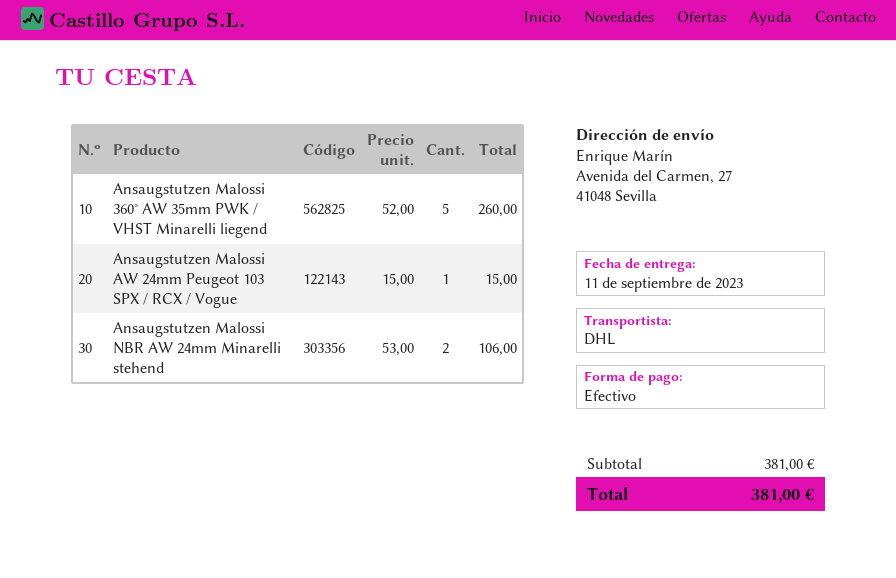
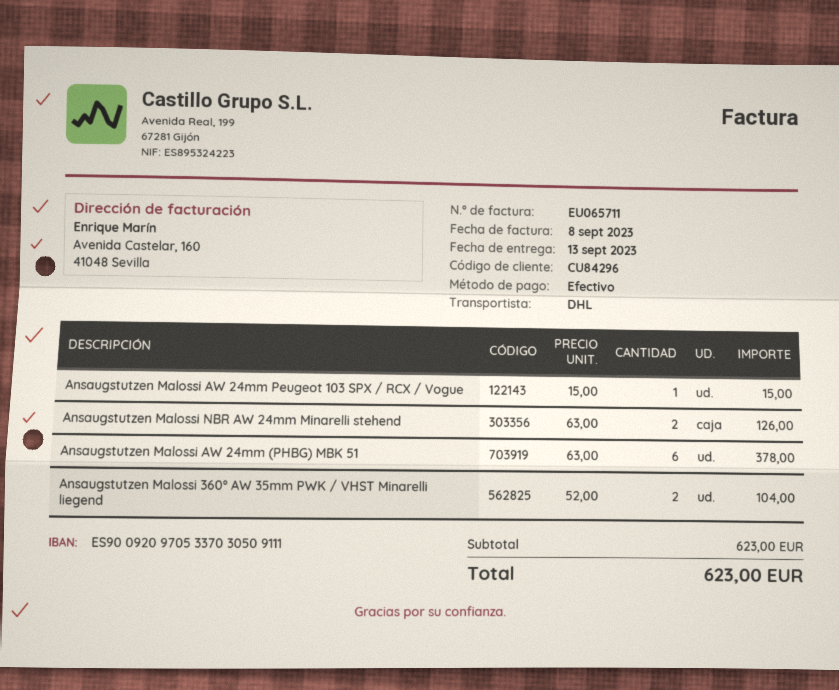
delivery date: 2023-09-11 -> 2023-09-13
Ansaugstutzen Malossi 360° AW 35mm PWK / VHST Minarelli liegend: 5 x 52.00 = 260.00 -> 2 x 52.00 = 104.00
Ansaugstutzen Malossi NBR AW 24mm Minarelli stehend: 2 x 53.00 = 106.00 -> 2 x 63.00 = 126.00
Ansaugstutzen Malossi AW 24mm (PHBG) MBK 51: none -> 6 x 63.00 = 378.00
subtotal: 381.00 -> 623.00
total: 381.00 -> 623.00

